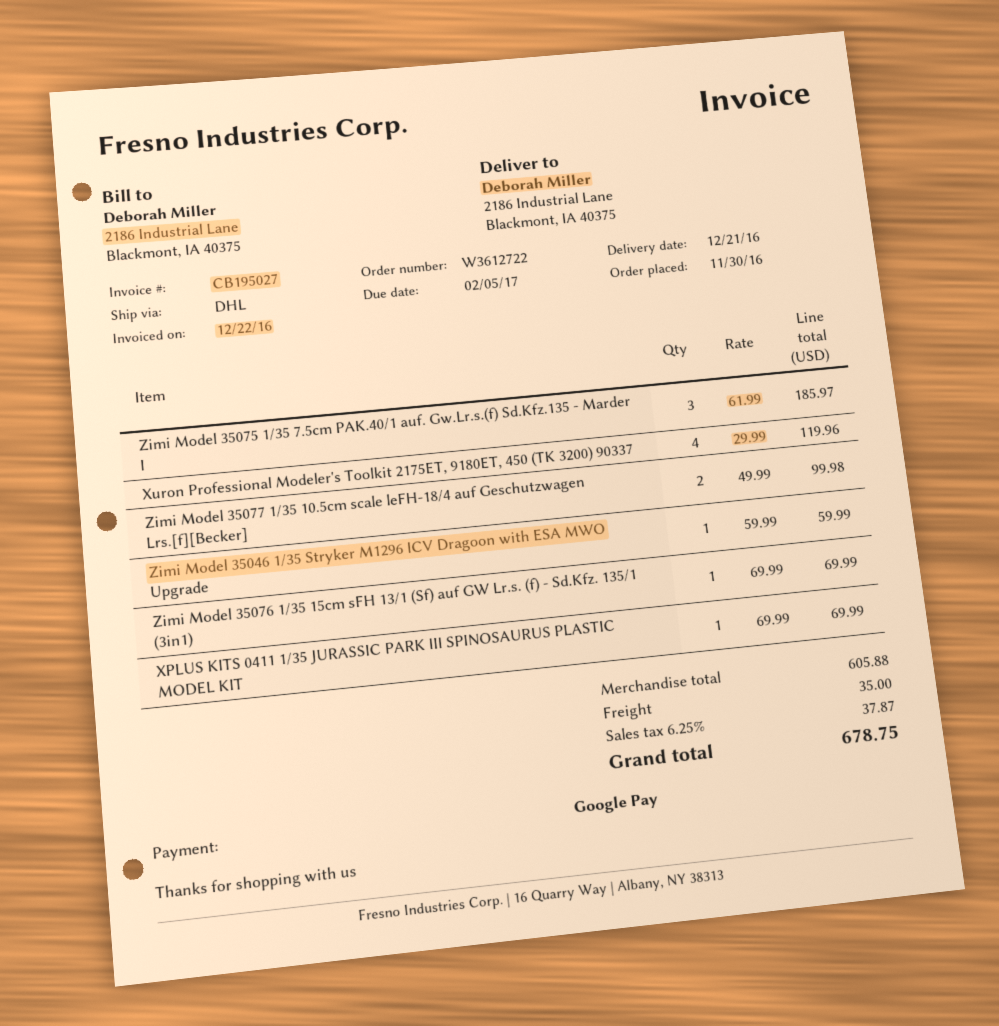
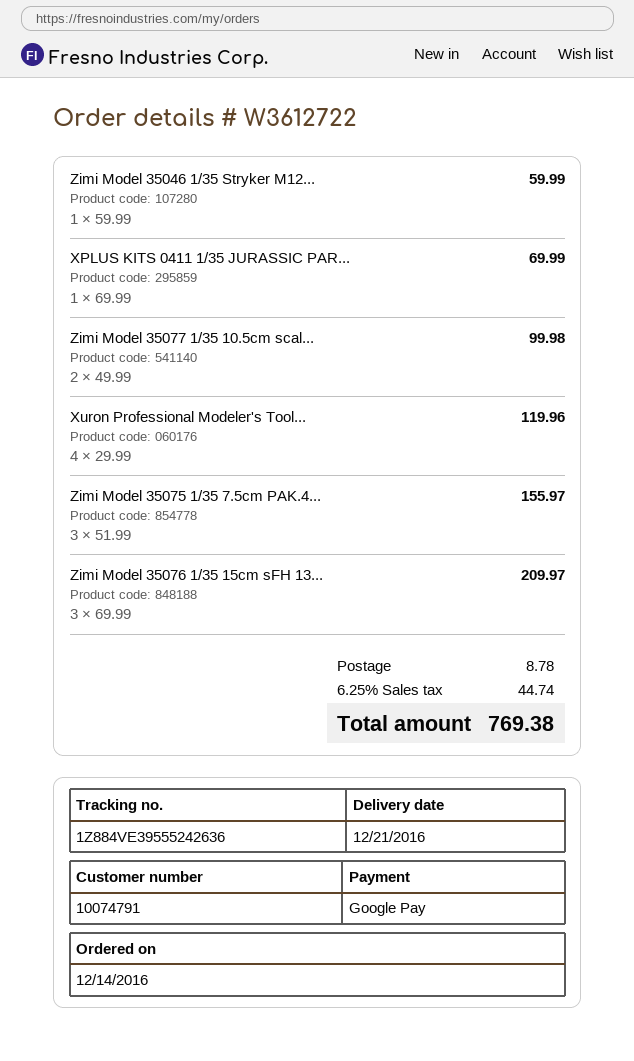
order date: 2016-11-30 -> 2016-12-14
Zimi Model 35075 1/35 7.5cm PAK.40/1 auf. Gw.Lr.s.(f) Sd.Kfz.135 - Marder I: 3 x 61.99 = 185.97 -> 3 x 51.99 = 155.97
Zimi Model 35076 1/35 15cm sFH 13/1 (Sf) auf GW Lr.s. (f) - Sd.Kfz. 135/1 (3in1): 1 x 69.99 = 69.99 -> 3 x 69.99 = 209.97
shipping: 35.00 -> 8.78
tax: 6.25% = 37.87 -> 6.25% = 44.74
total: 678.75 -> 769.38

